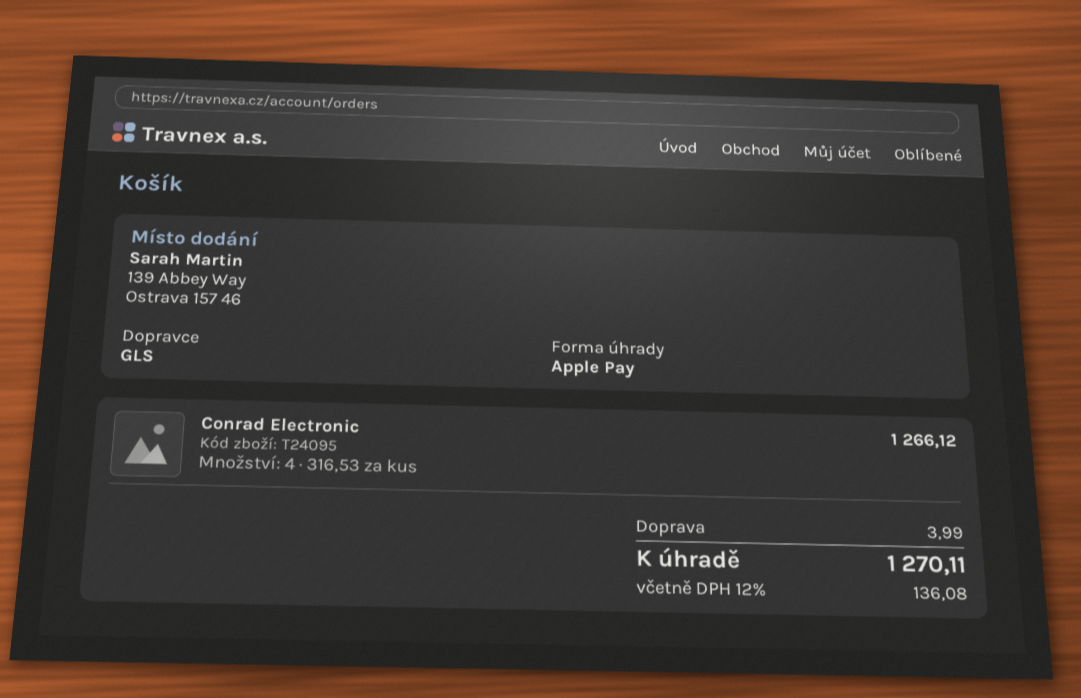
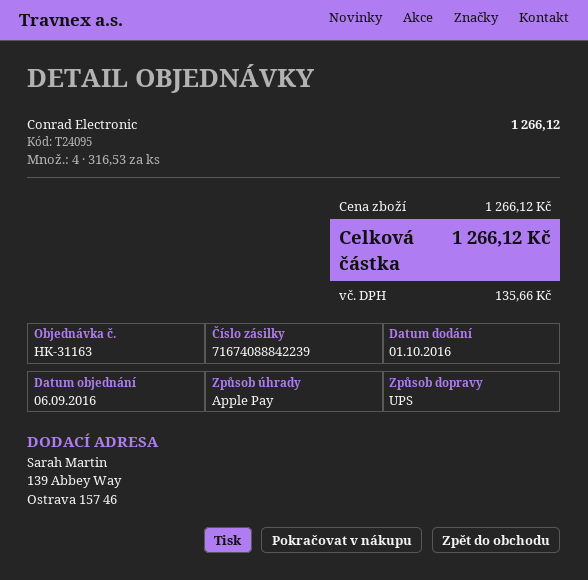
shipping method: GLS -> UPS
shipping: 3.99 -> none
tax: 136.08 -> 135.66
total: 1270.11 -> 1266.12

